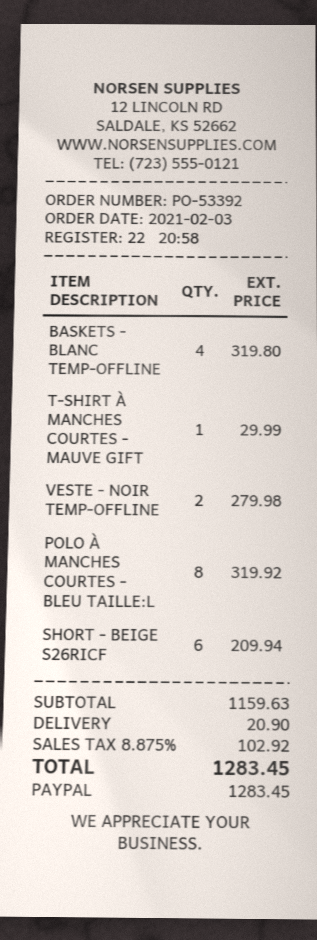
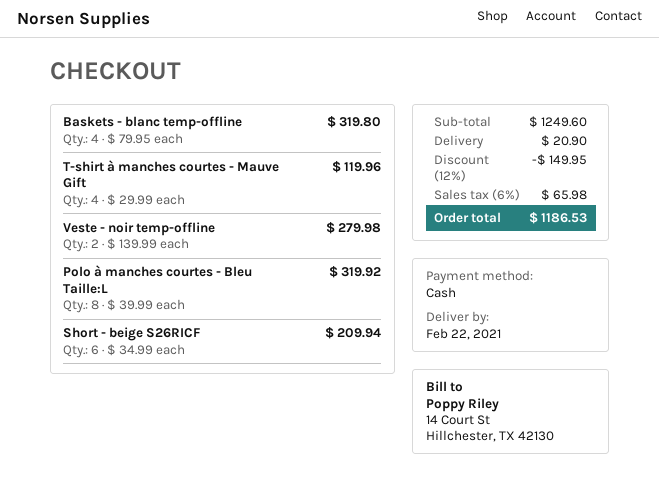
payment method: PayPal -> cash
T-SHIRT À MANCHES COURTES - MAUVE GIFT: 1 for 29.99 -> 4 for 119.96
subtotal: 1159.63 -> 1249.60
discount: none -> 12% = 149.95
tax: 8.875% = 102.92 -> 6% = 65.98
total: 1283.45 -> 1186.53

